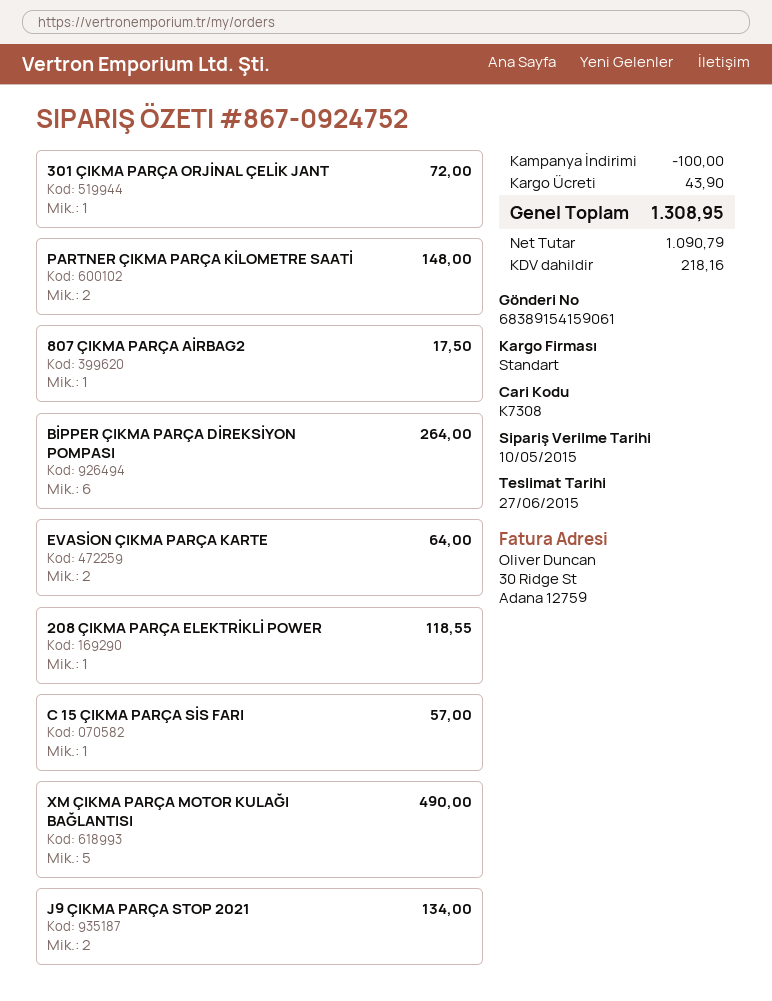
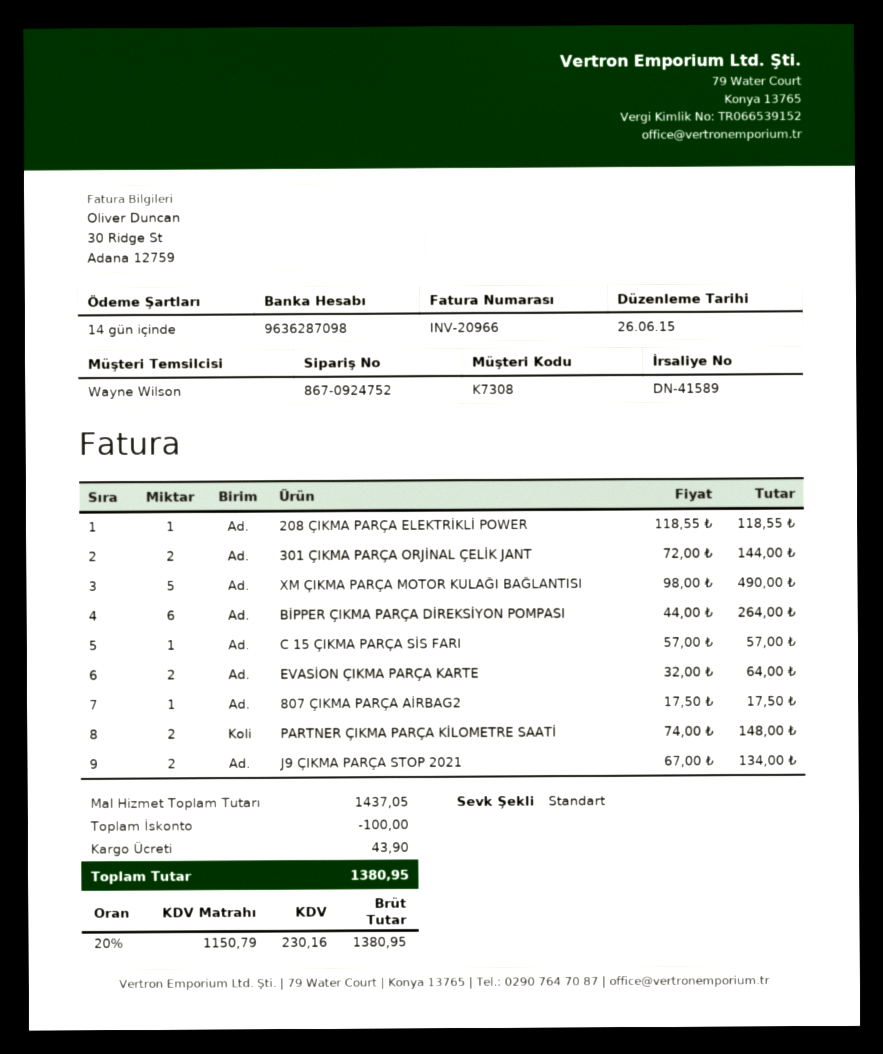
301 ÇIKMA PARÇA ORJİNAL ÇELİK JANT: 1 for 72.00 -> 2 for 144.00
net: 1090.79 -> 1150.79
tax: 218.16 -> 230.16
total: 1308.95 -> 1380.95

